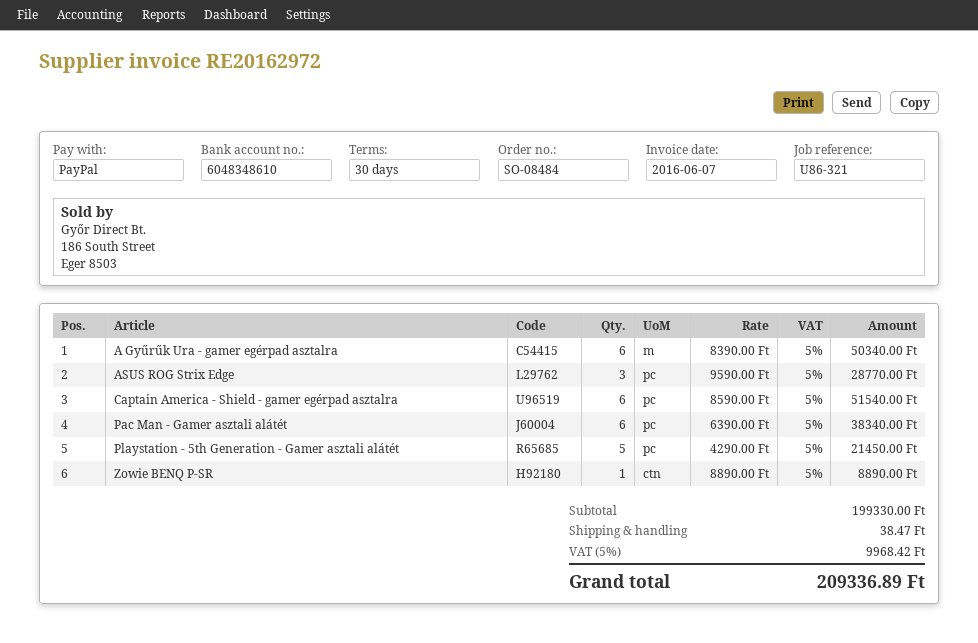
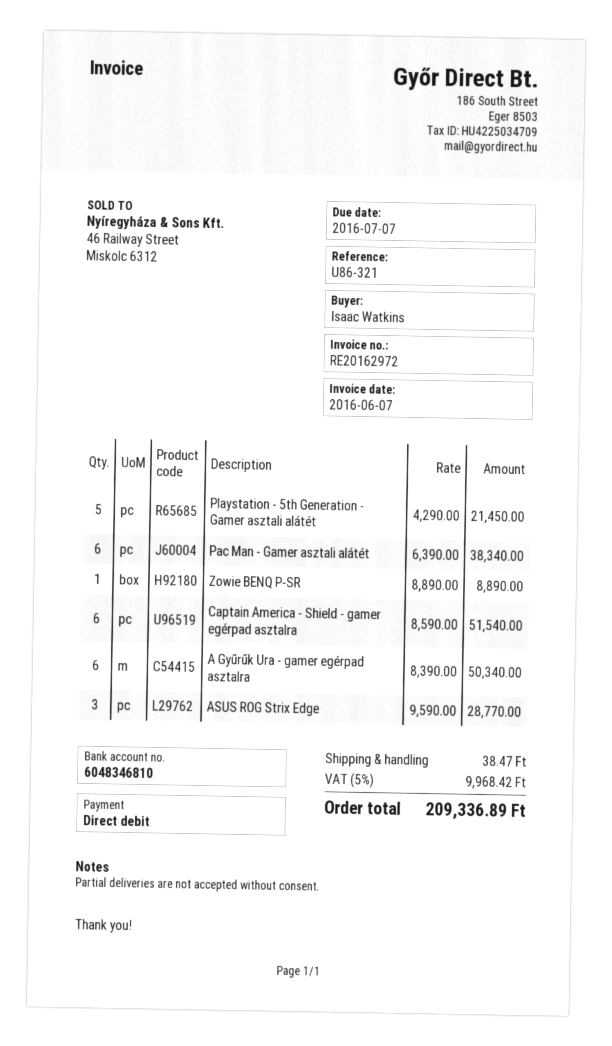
payment method: PayPal -> direct debit
bank account: 6048348610 -> 6048346810

